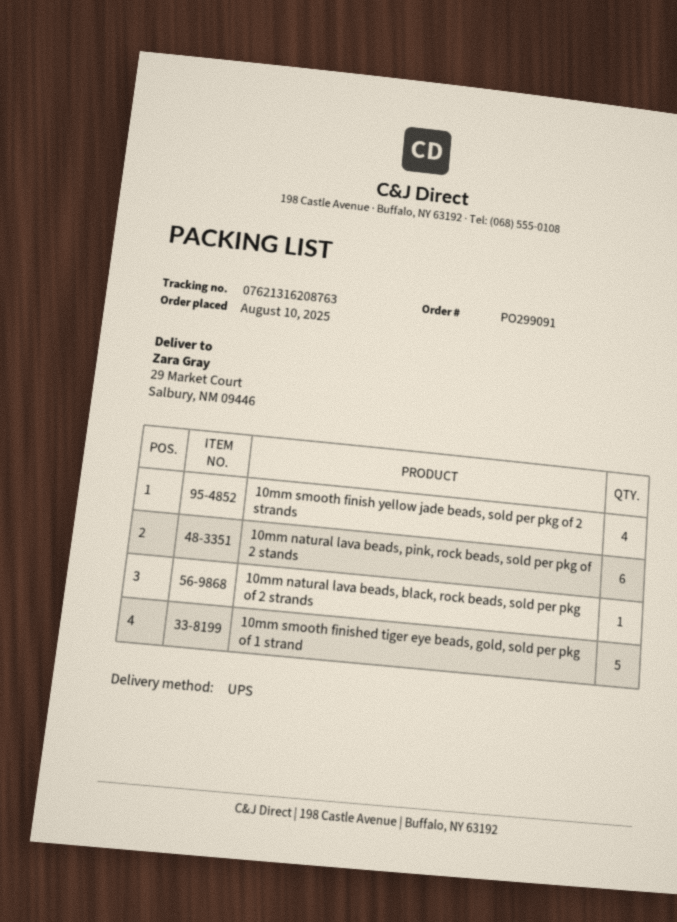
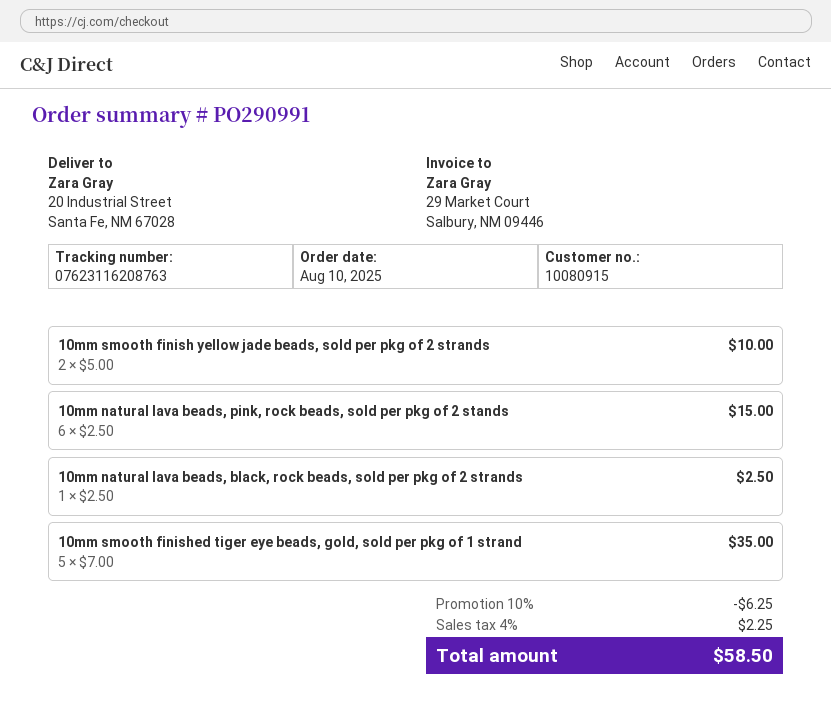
order number: PO299091 -> PO290991
tracking number: 07621316208763 -> 07623116208763
ship to: 29 Market Court, Salbury, NM 09446 -> 20 Industrial Street, Santa Fe, NM 67028
10mm smooth finish yellow jade beads, sold per pkg of 2 strands: 4 -> 2

